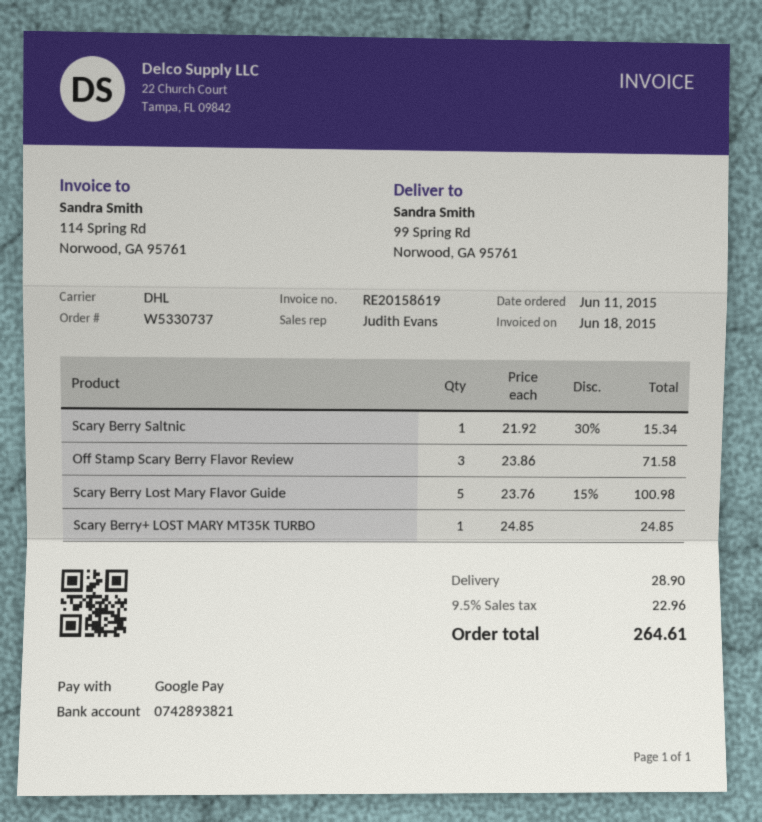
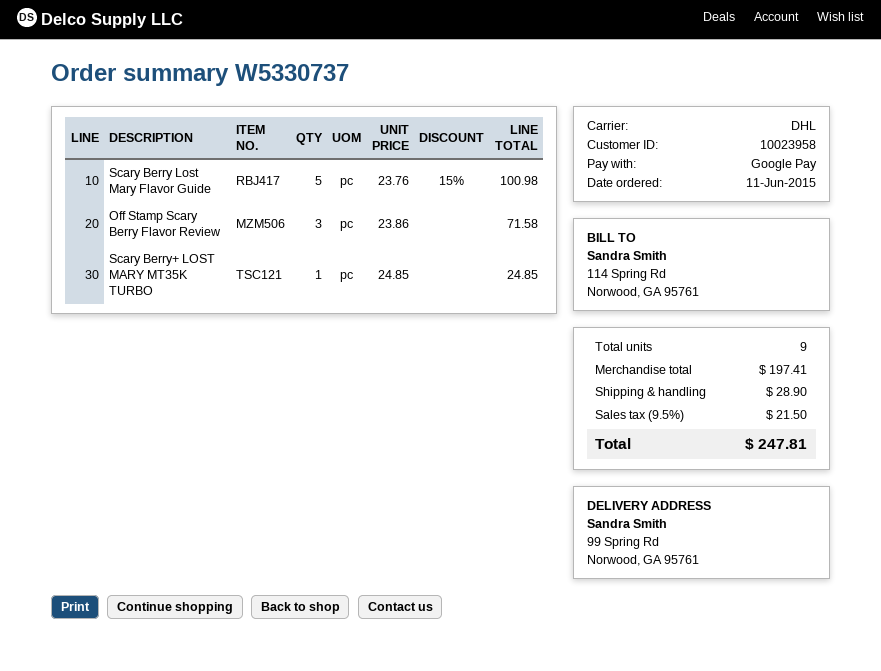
Scary Berry Saltnic: 1 x 21.92 - 30% = 15.34 -> none
tax: 9.5% = 22.96 -> 9.5% = 21.50
total: 264.61 -> 247.81

